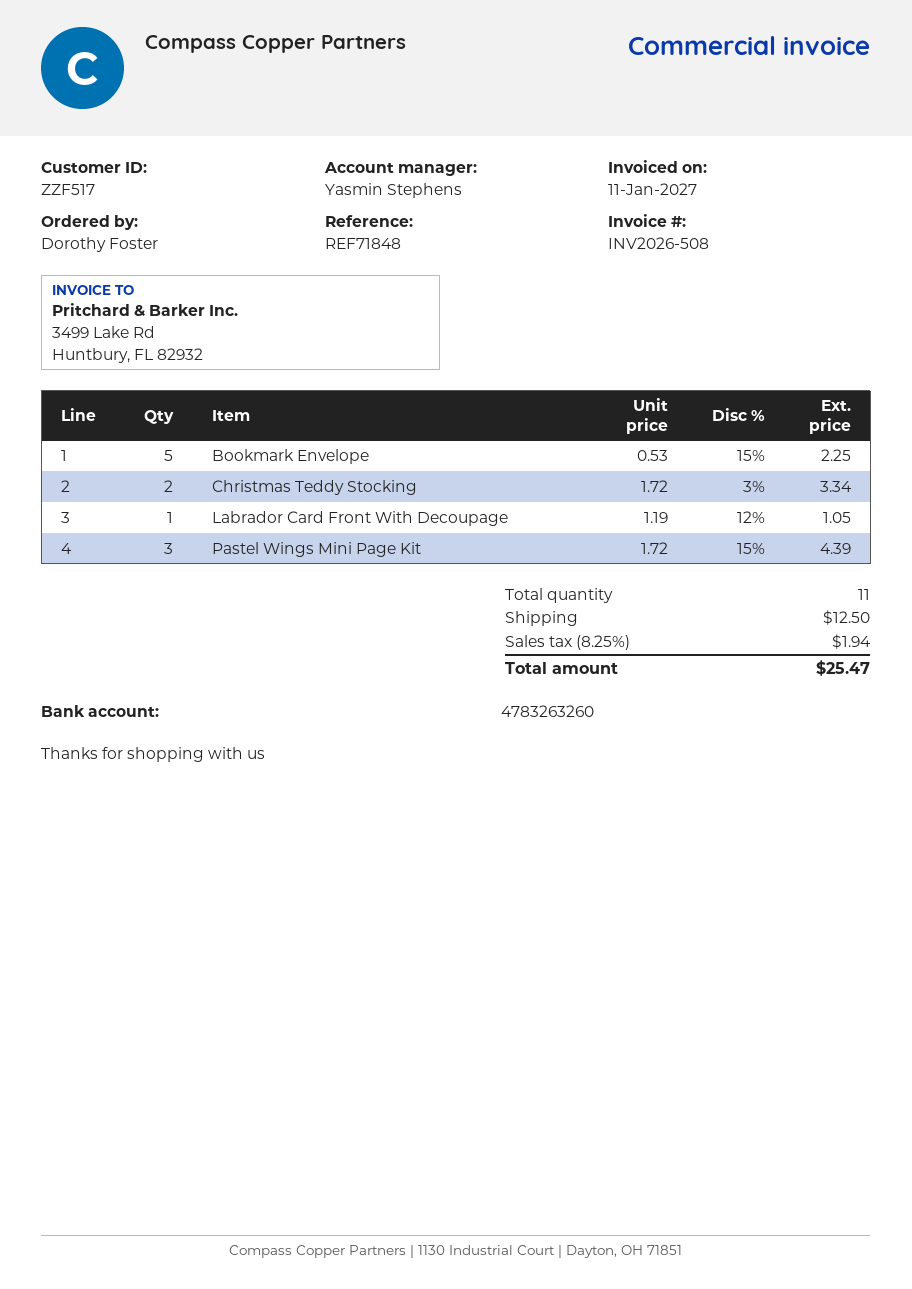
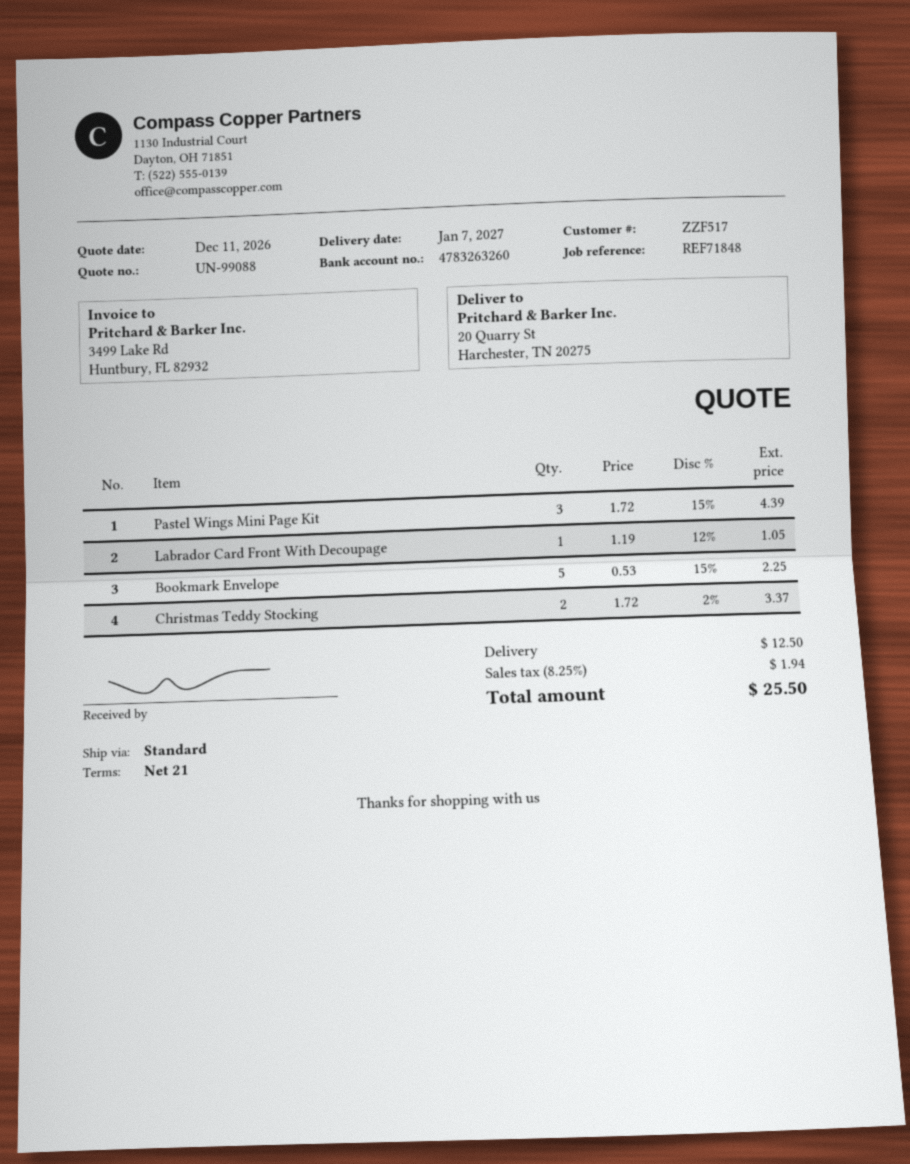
Christmas Teddy Stocking: 2 x 1.72 - 3% = 3.34 -> 2 x 1.72 - 2% = 3.37
total: 25.47 -> 25.50

